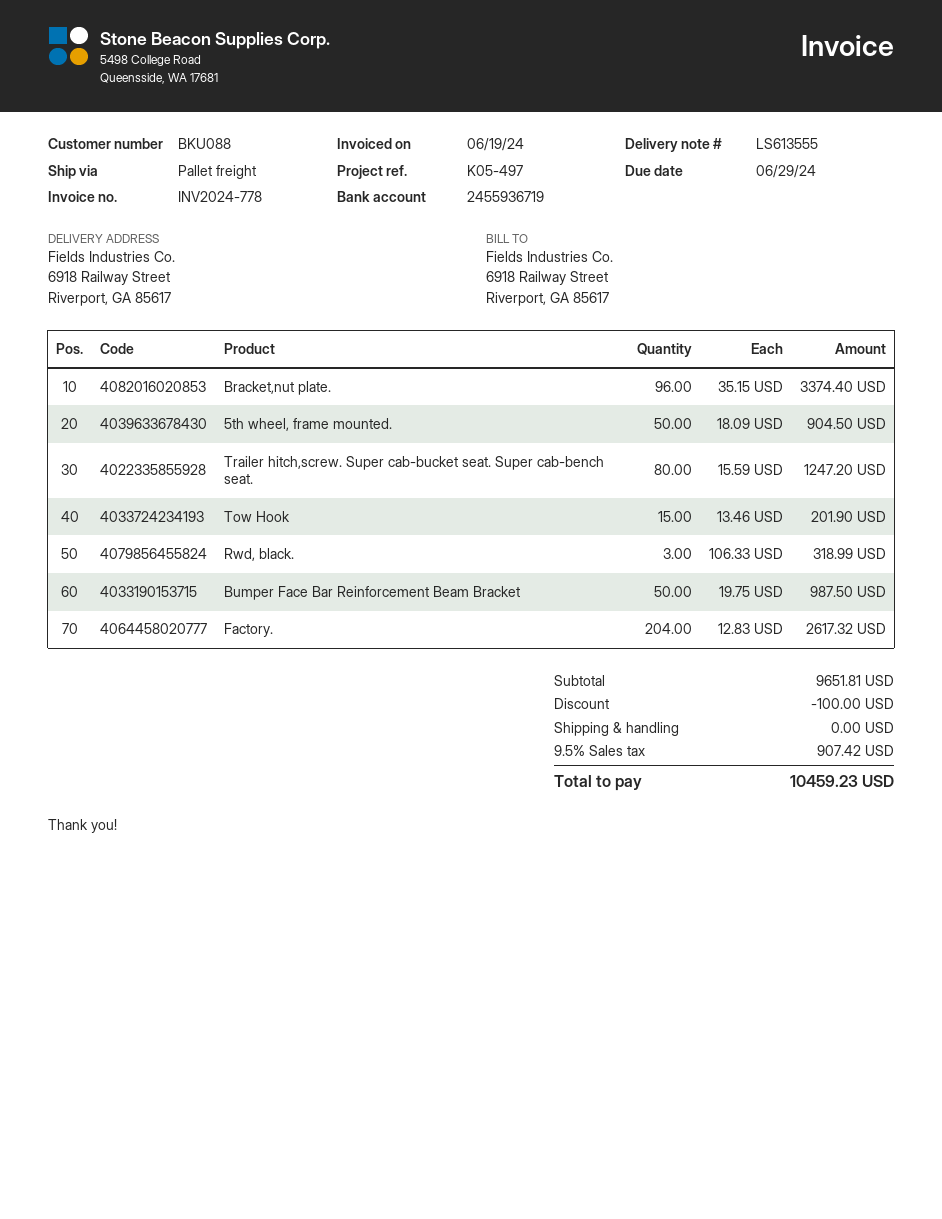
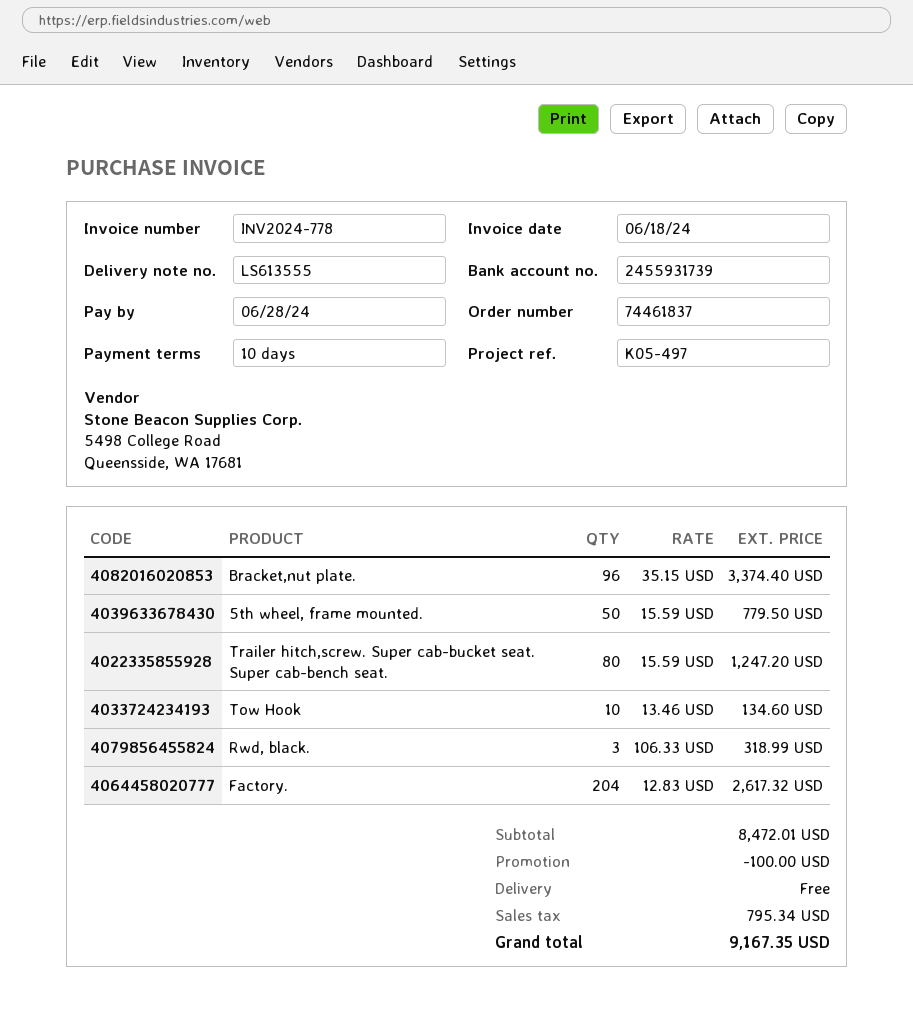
invoice date: 2024-06-19 -> 2024-06-18
due date: 2024-06-29 -> 2024-06-28
bank account: 2455936719 -> 2455931739
5th wheel, frame mounted.: 50 x 18.09 = 904.50 -> 50 x 15.59 = 779.50
Tow Hook: 15 x 13.46 = 201.90 -> 10 x 13.46 = 134.60
Bumper Face Bar Reinforcement Beam Bracket: 50 x 19.75 = 987.50 -> none
subtotal: 9651.81 -> 8472.01
tax: 907.42 -> 795.34
total: 10459.23 -> 9167.35

